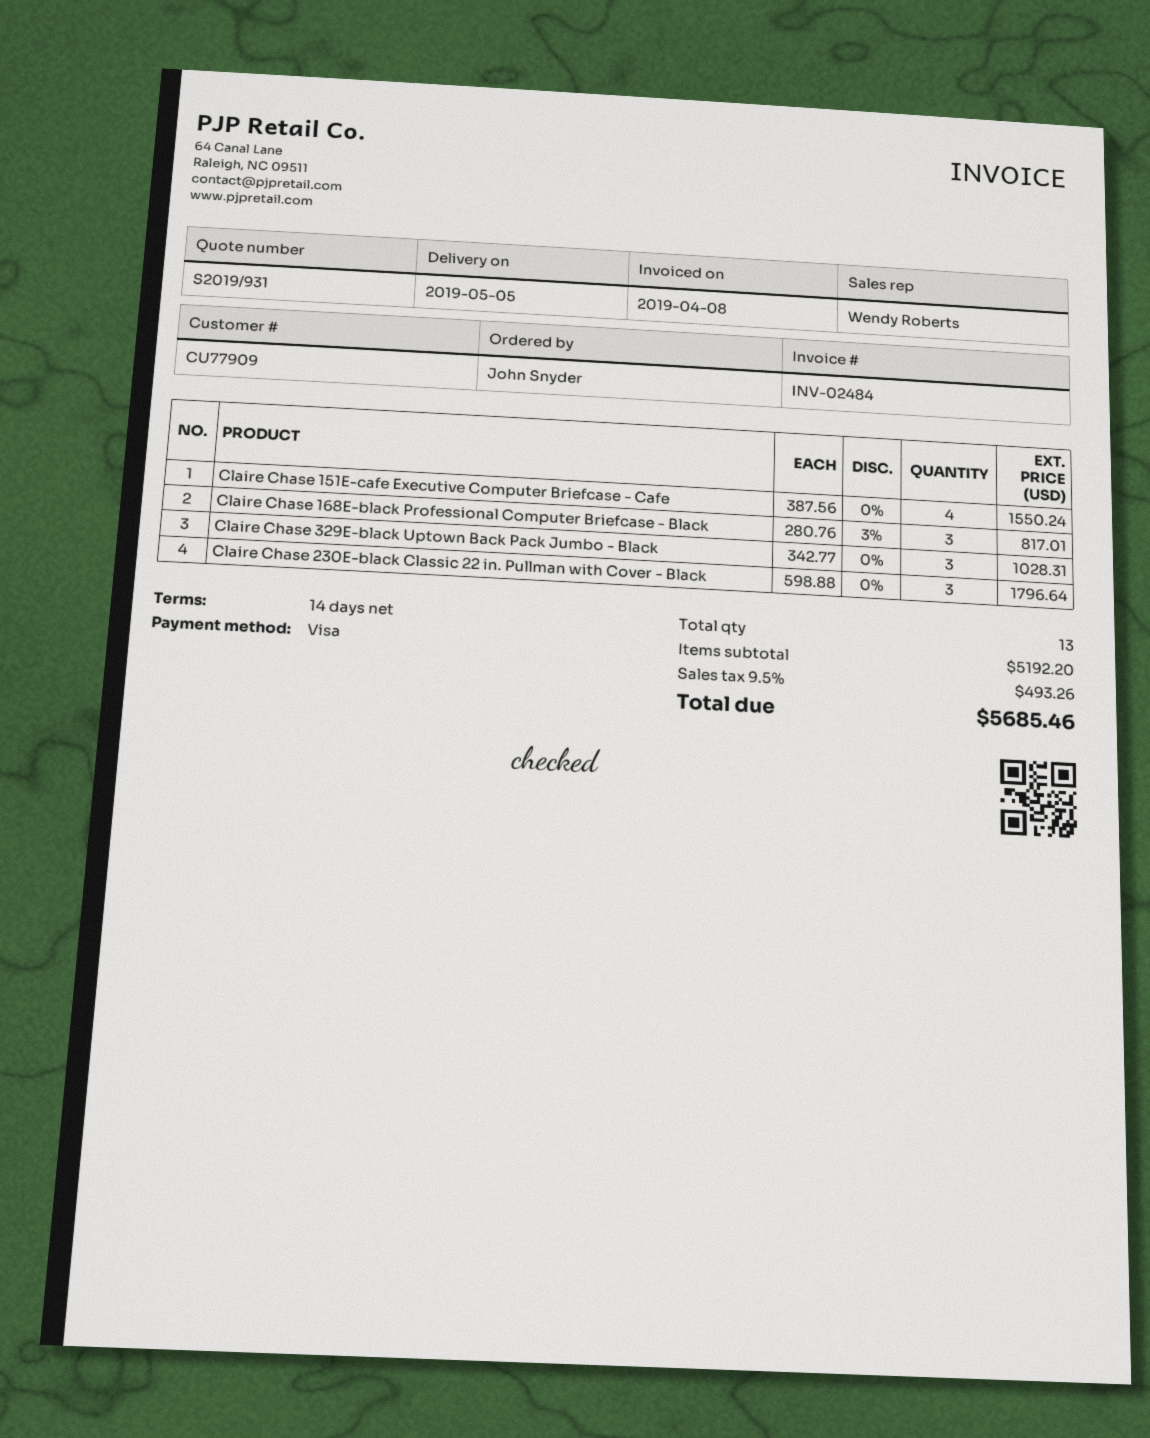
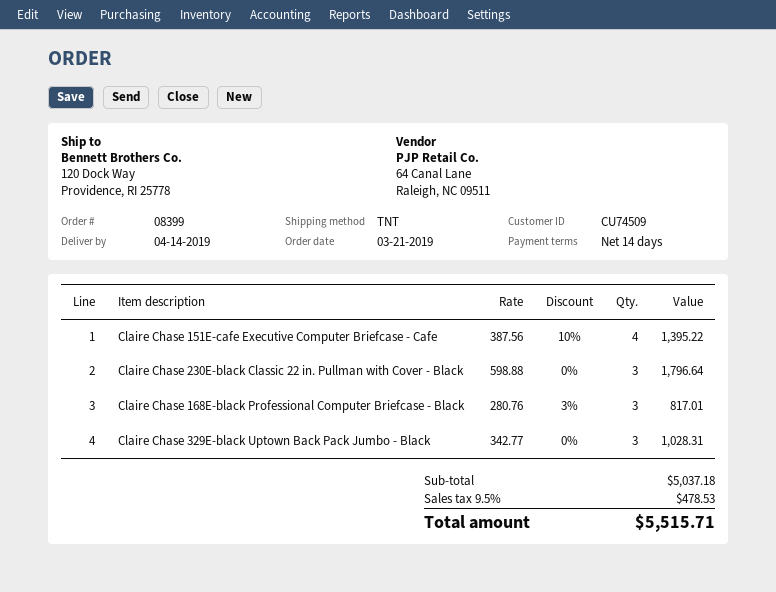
delivery date: 2019-05-05 -> 2019-04-14
customer number: CU77909 -> CU74509
Claire Chase 151E-cafe Executive Computer Briefcase - Cafe: 4 x 387.56 = 1550.24 -> 4 x 387.56 - 10% = 1395.22
subtotal: 5192.20 -> 5037.18
tax: 9.5% = 493.26 -> 9.5% = 478.53
total: 5685.46 -> 5515.71

